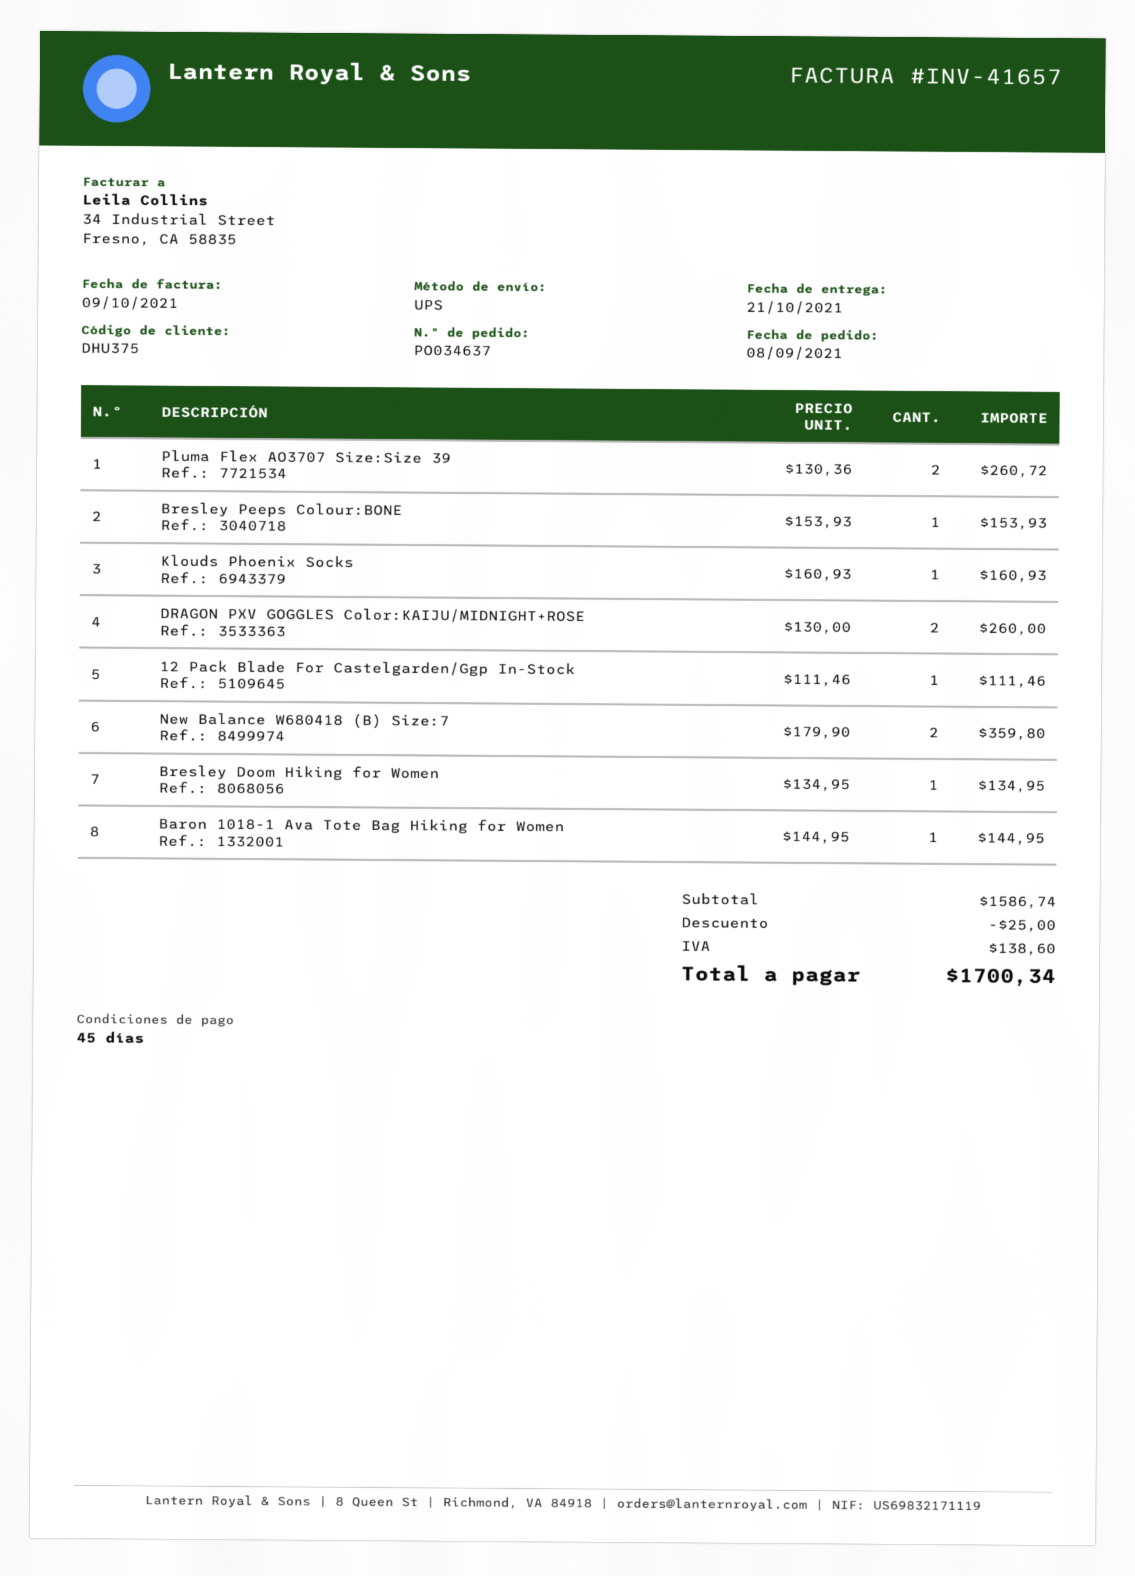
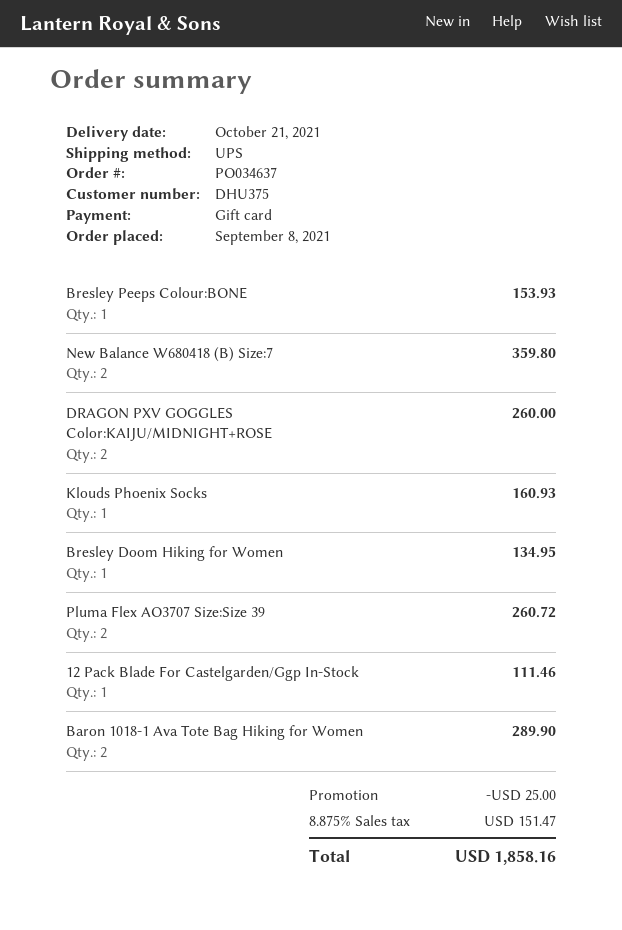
Baron 1018-1 Ava Tote Bag Hiking for Women: 1 for 144.95 -> 2 for 289.90
tax: 138.60 -> 151.47
total: 1700.34 -> 1858.16

